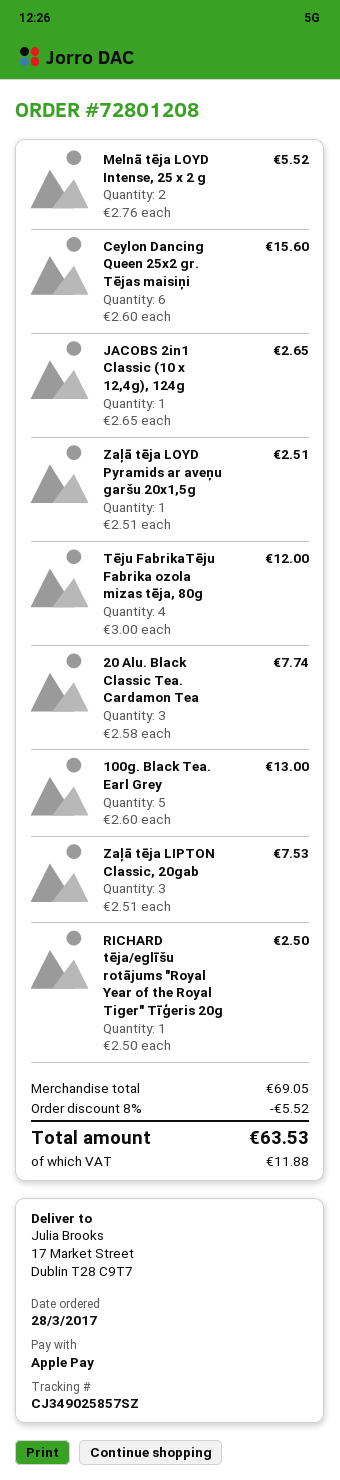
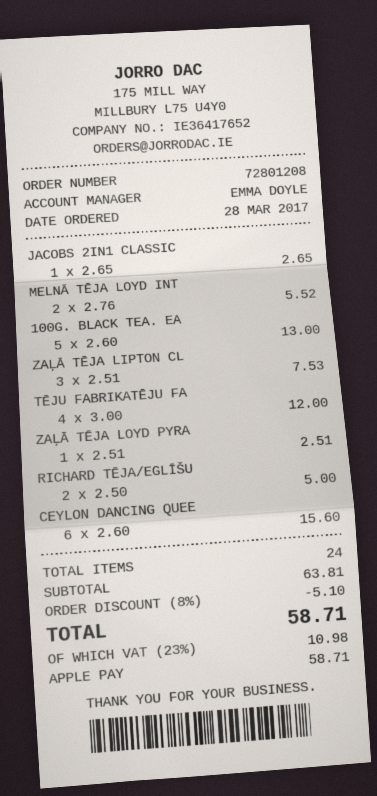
20 Alu. Black Classic Tea. Cardamon Tea: 3 x 2.58 = 7.74 -> none
RICHARD tēja/eglīšu rotājums "Royal Year of the Royal Tiger" Tīģeris 20g: 1 x 2.50 = 2.50 -> 2 x 2.50 = 5.00
subtotal: 69.05 -> 63.81
discount: 8% = 5.52 -> 8% = 5.10
tax: 11.88 -> 10.98
total: 63.53 -> 58.71

